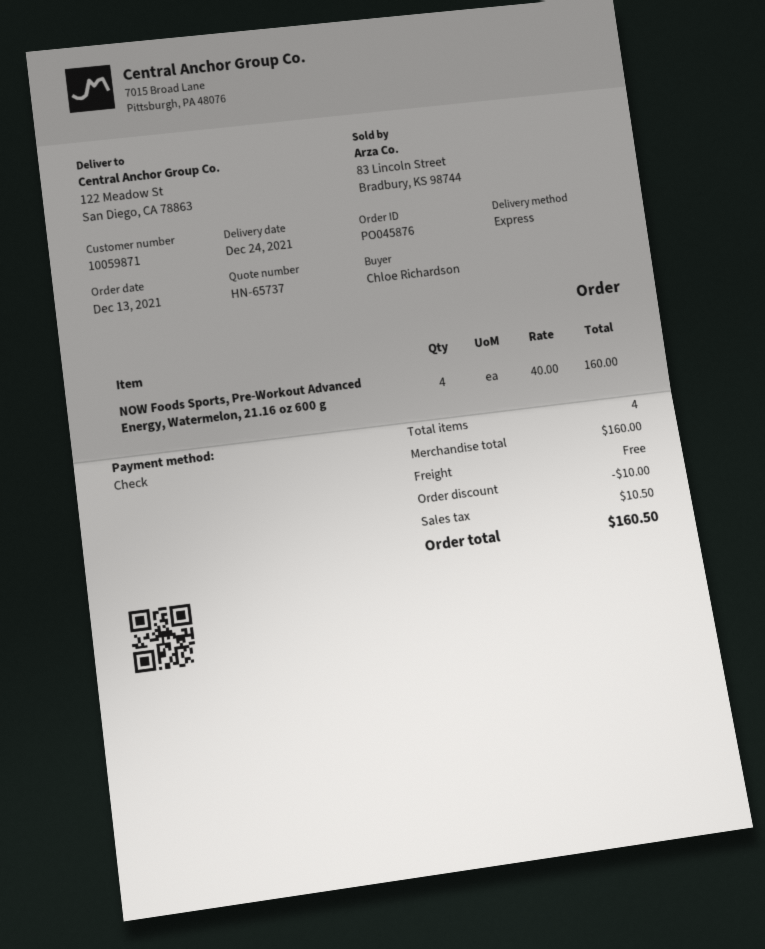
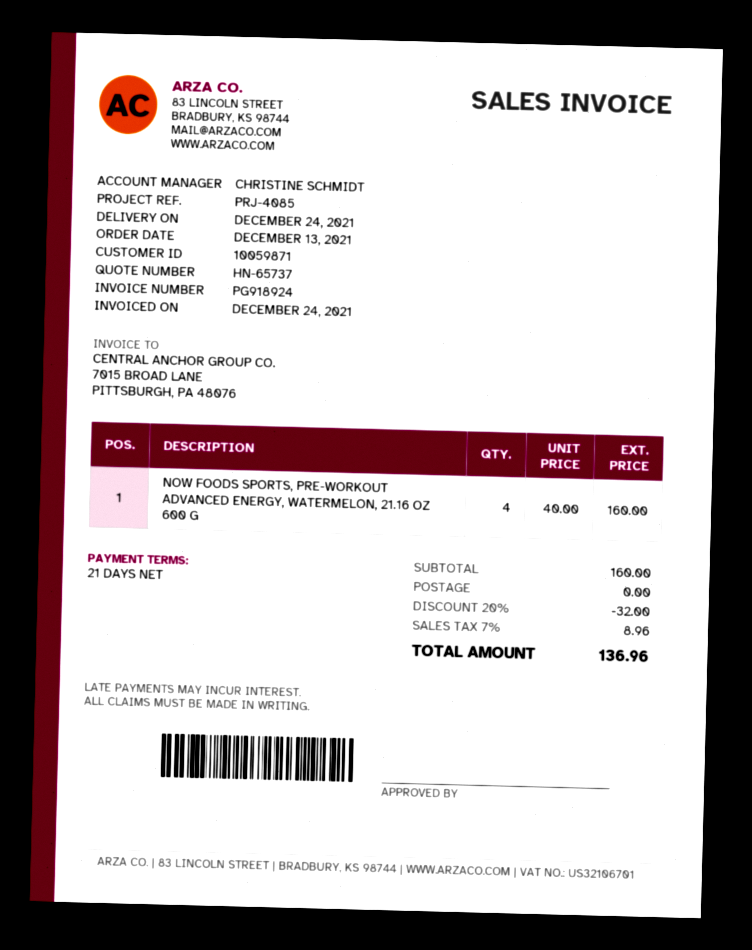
discount: 10.00 -> 32.00
tax: 10.50 -> 8.96
total: 160.50 -> 136.96

